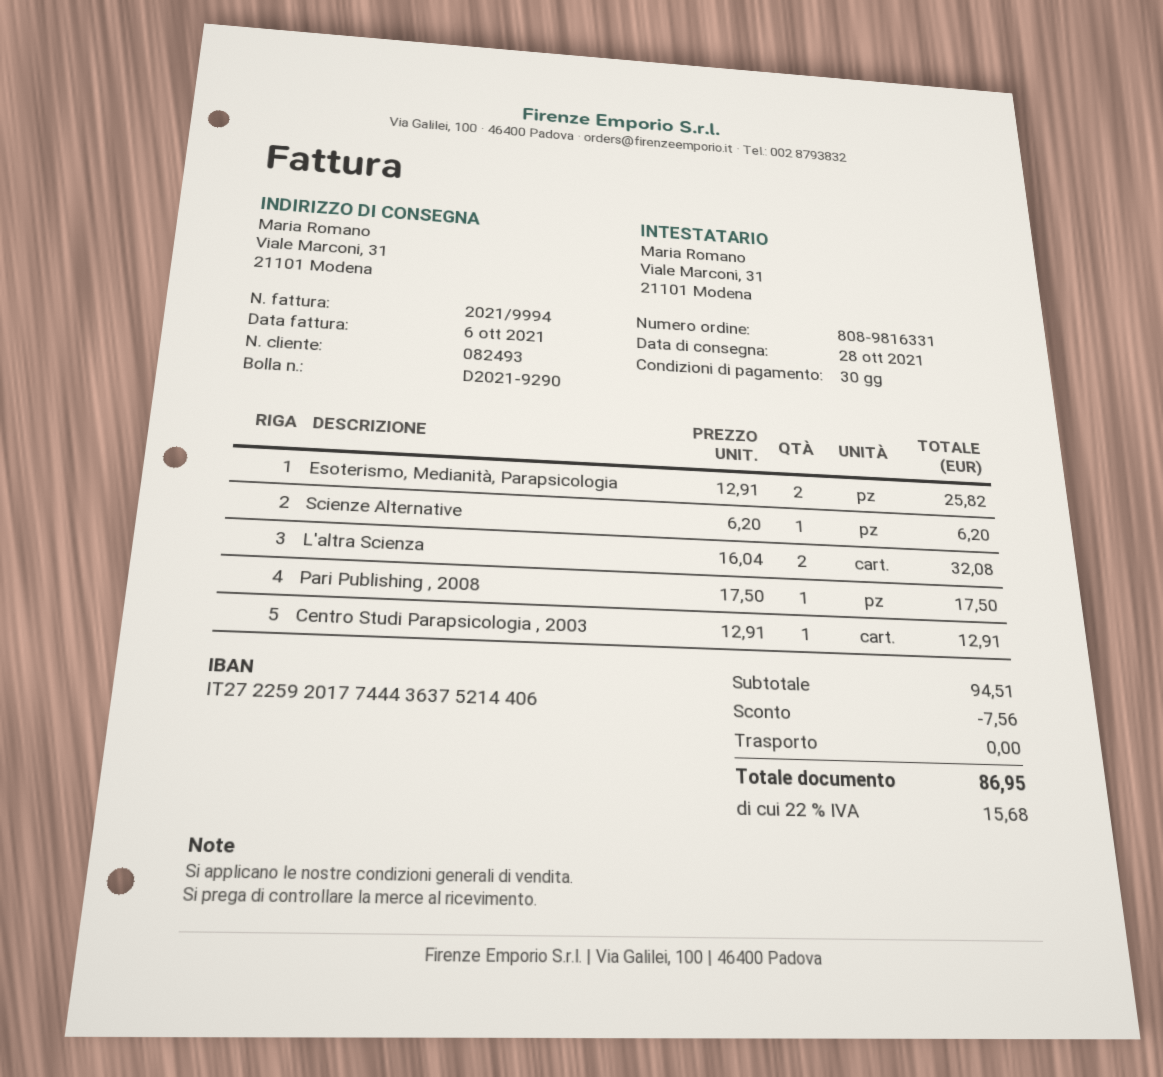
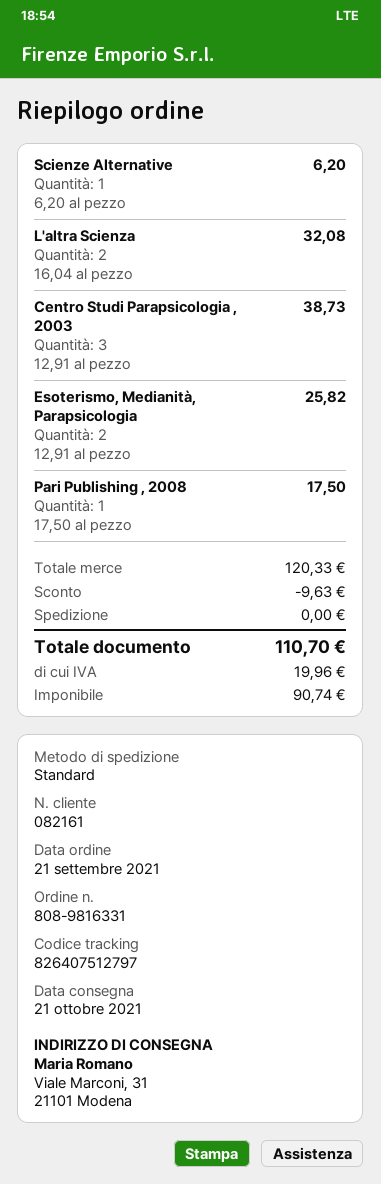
delivery date: 2021-10-28 -> 2021-10-21
customer number: 082493 -> 082161
Centro Studi Parapsicologia , 2003: 1 x 12.91 = 12.91 -> 3 x 12.91 = 38.73
subtotal: 94.51 -> 120.33
discount: 7.56 -> 9.63
tax: 15.68 -> 19.96
total: 86.95 -> 110.70

